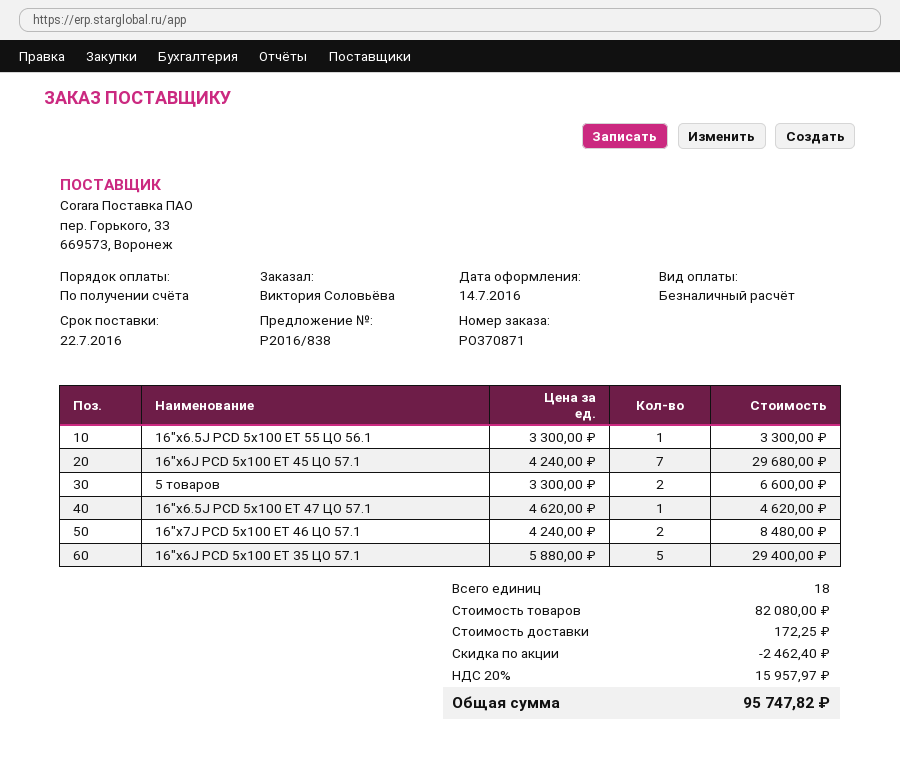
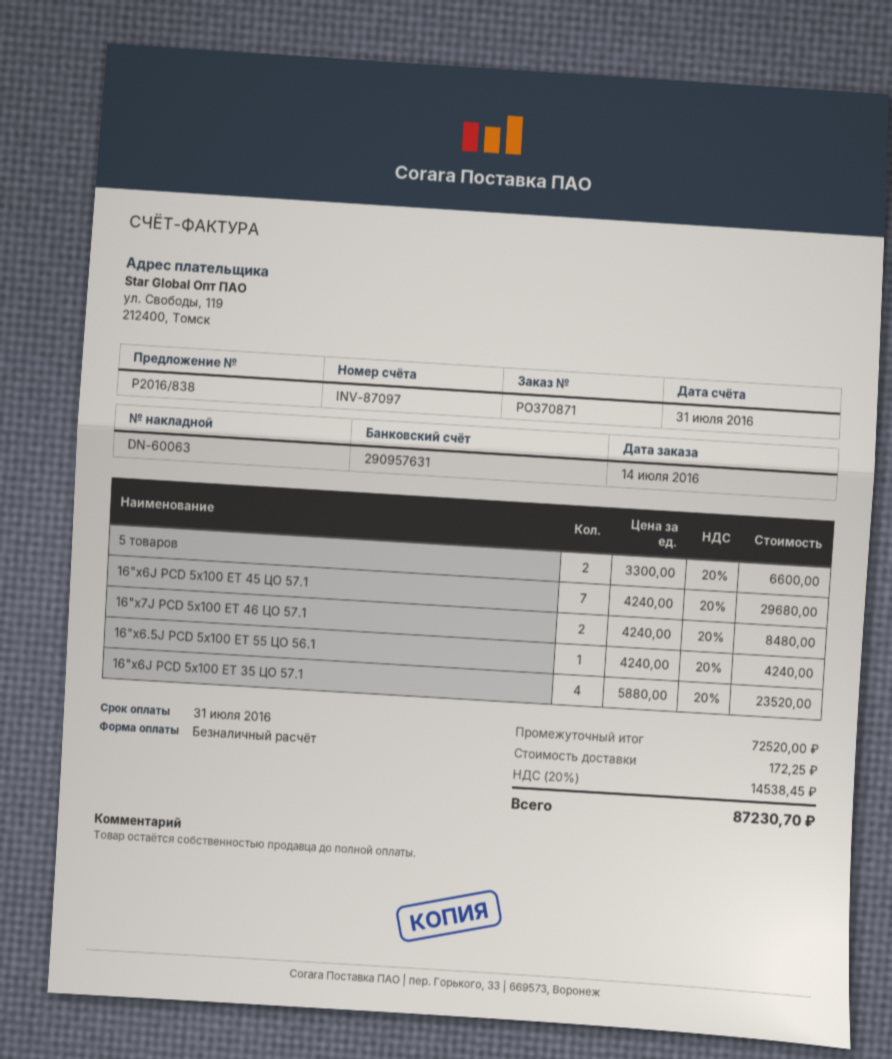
16"x6.5J PCD 5x100 ЕТ 55 ЦО 56.1: 1 x 3300.00 = 3300.00 -> 1 x 4240.00 = 4240.00
16"x6.5J PCD 5x100 ЕТ 47 ЦО 57.1: 1 x 4620.00 = 4620.00 -> none
16"x6J PCD 5x100 ЕТ 35 ЦО 57.1: 5 x 5880.00 = 29400.00 -> 4 x 5880.00 = 23520.00
subtotal: 82080.00 -> 72520.00
discount: 2462.40 -> none
tax: 20% = 15957.97 -> 20% = 14538.45
total: 95747.82 -> 87230.70

